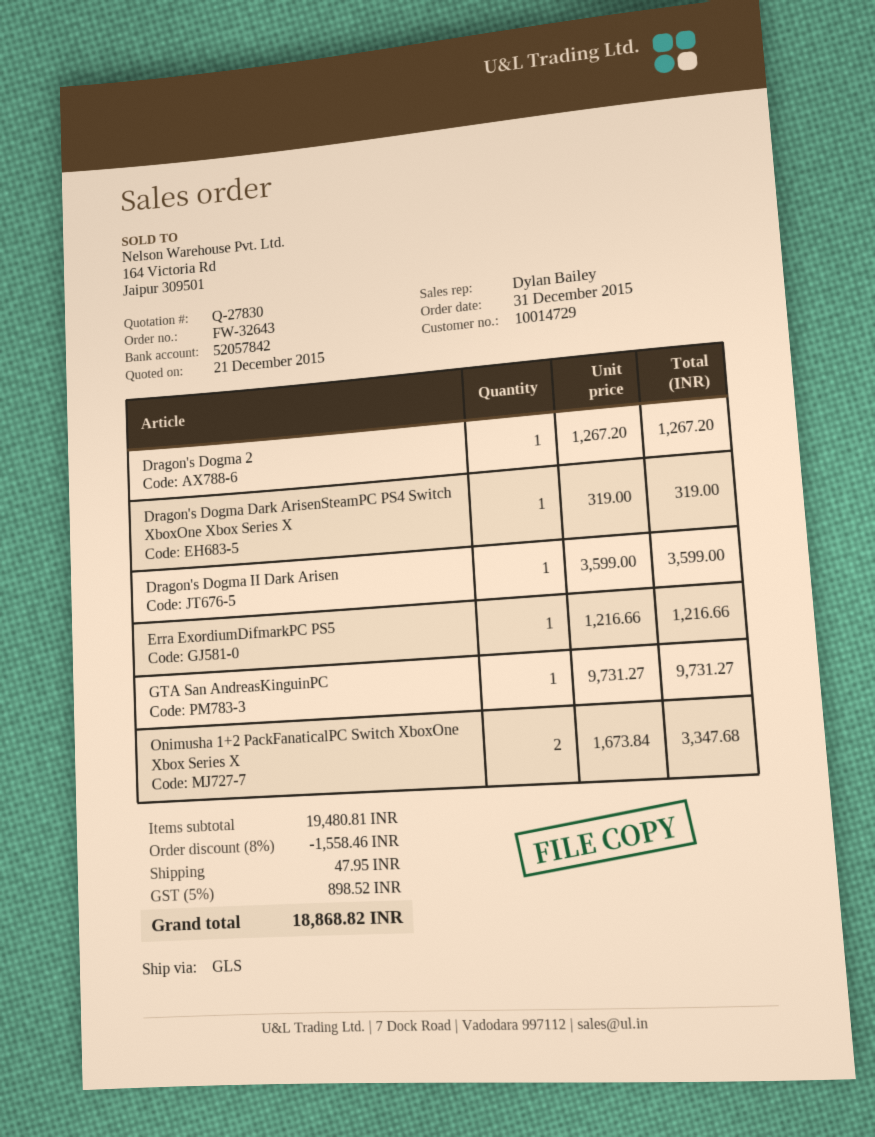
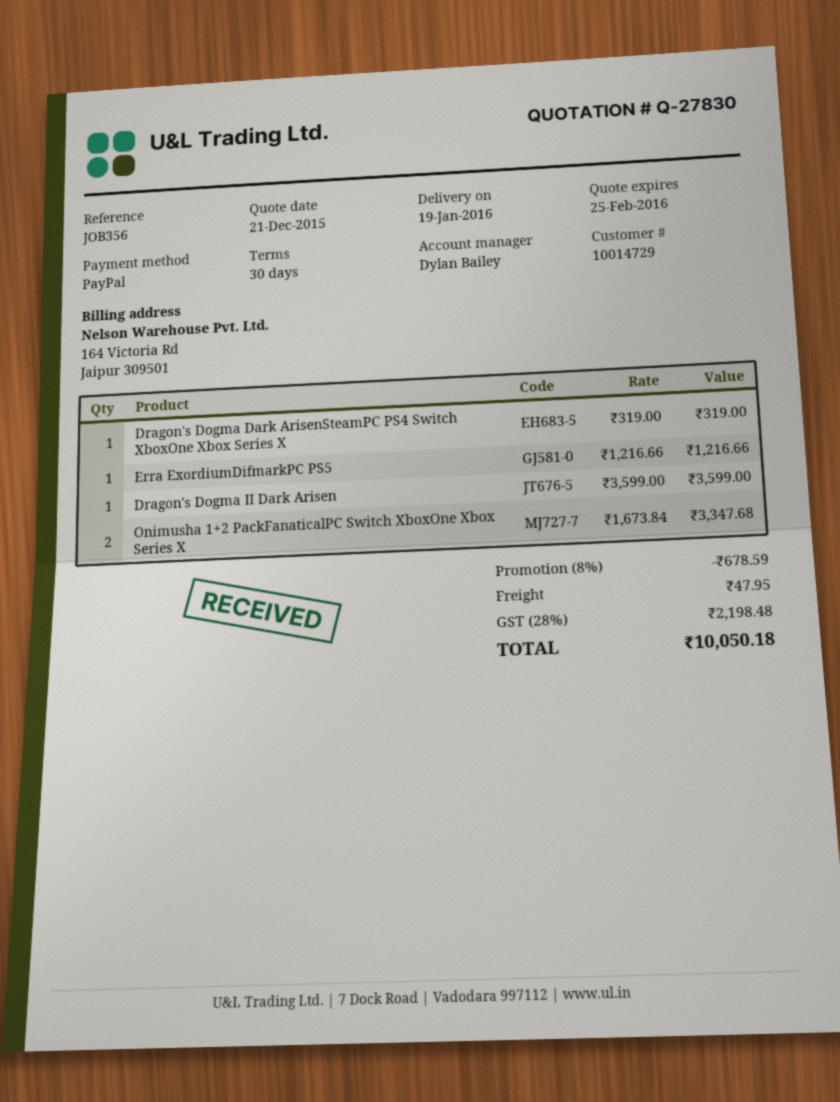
Dragon's Dogma 2: 1 x 1267.20 = 1267.20 -> none
GTA San AndreasKinguinPC: 1 x 9731.27 = 9731.27 -> none
discount: 8% = 1558.46 -> 8% = 678.59
tax: 5% = 898.52 -> 28% = 2198.48
total: 18868.82 -> 10050.18

